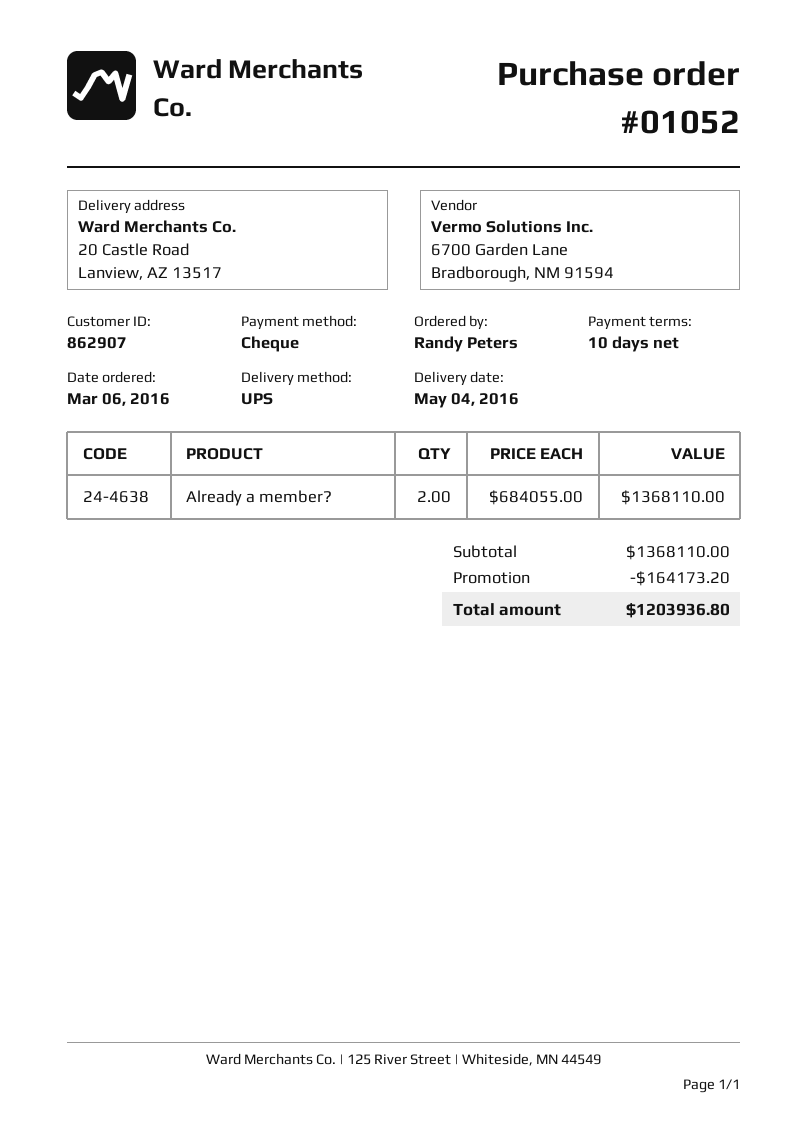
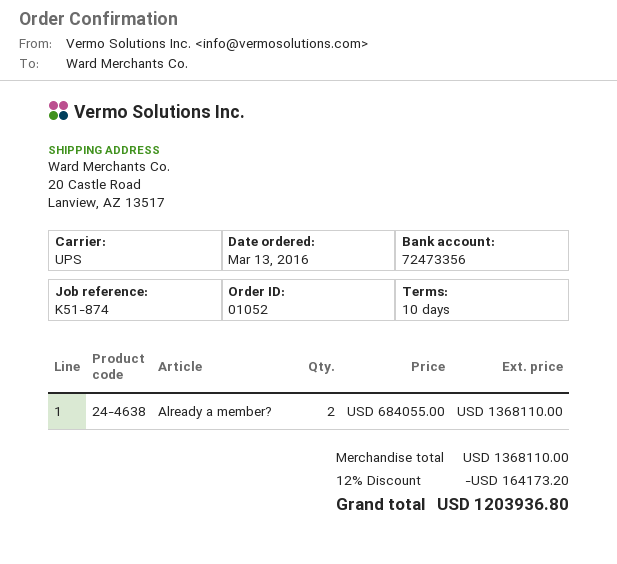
order date: 2016-03-06 -> 2016-03-13

